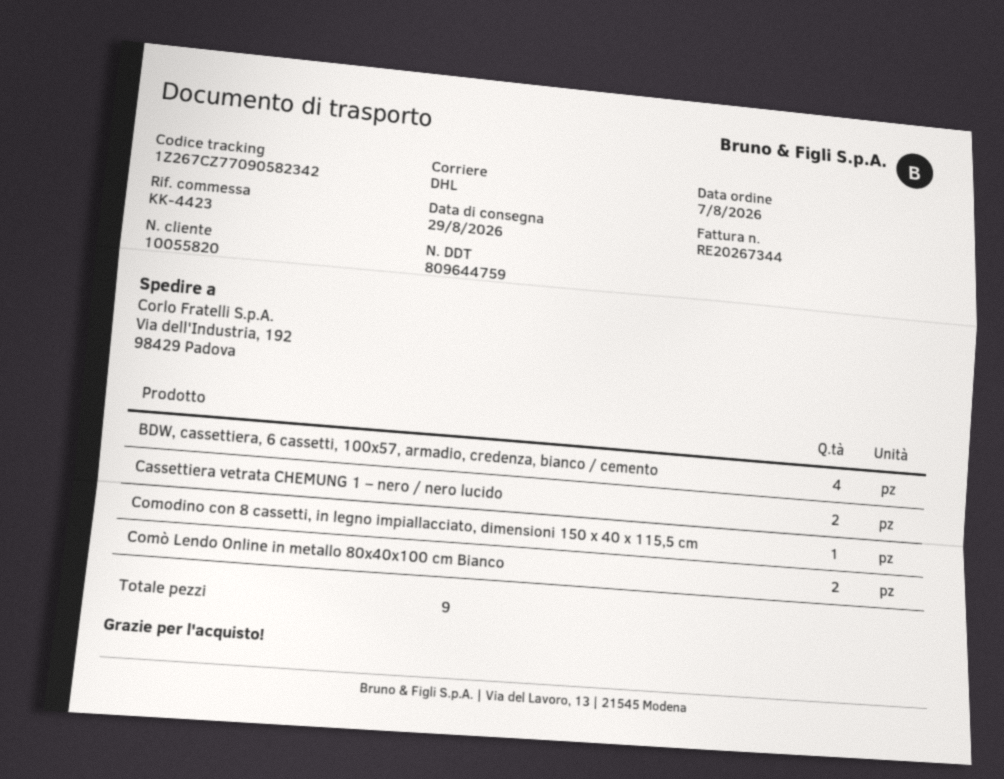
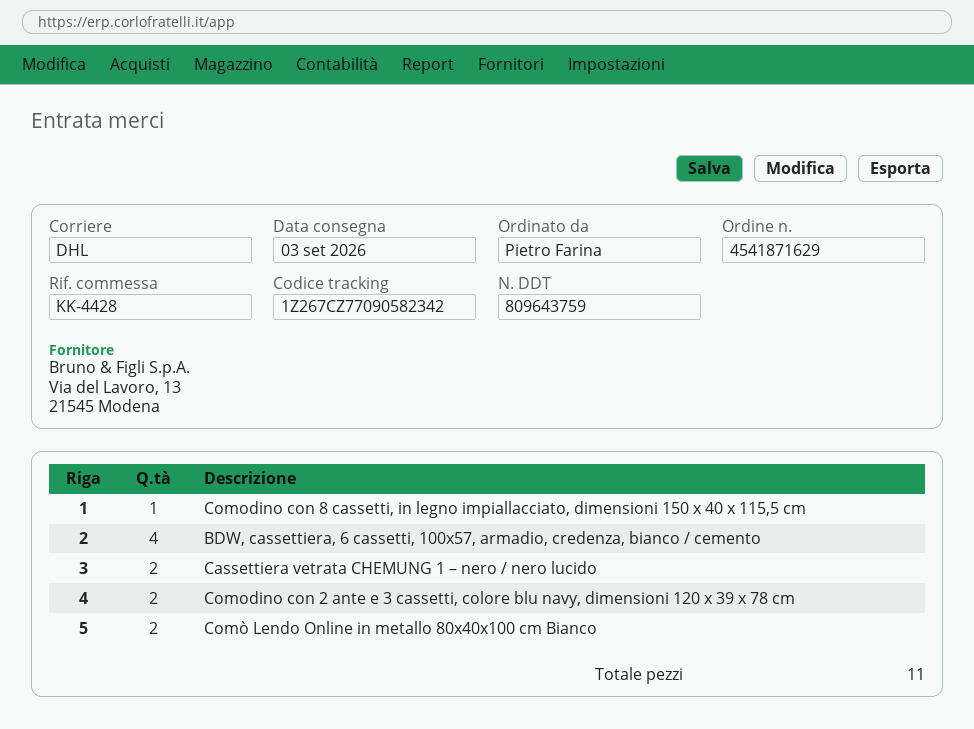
delivery note number: 809644759 -> 809643759
delivery date: 2026-08-29 -> 2026-09-03
reference: KK-4423 -> KK-4428
Comodino con 2 ante e 3 cassetti, colore blu navy, dimensioni 120 x 39 x 78 cm: none -> 2
total quantity: 9 -> 11

